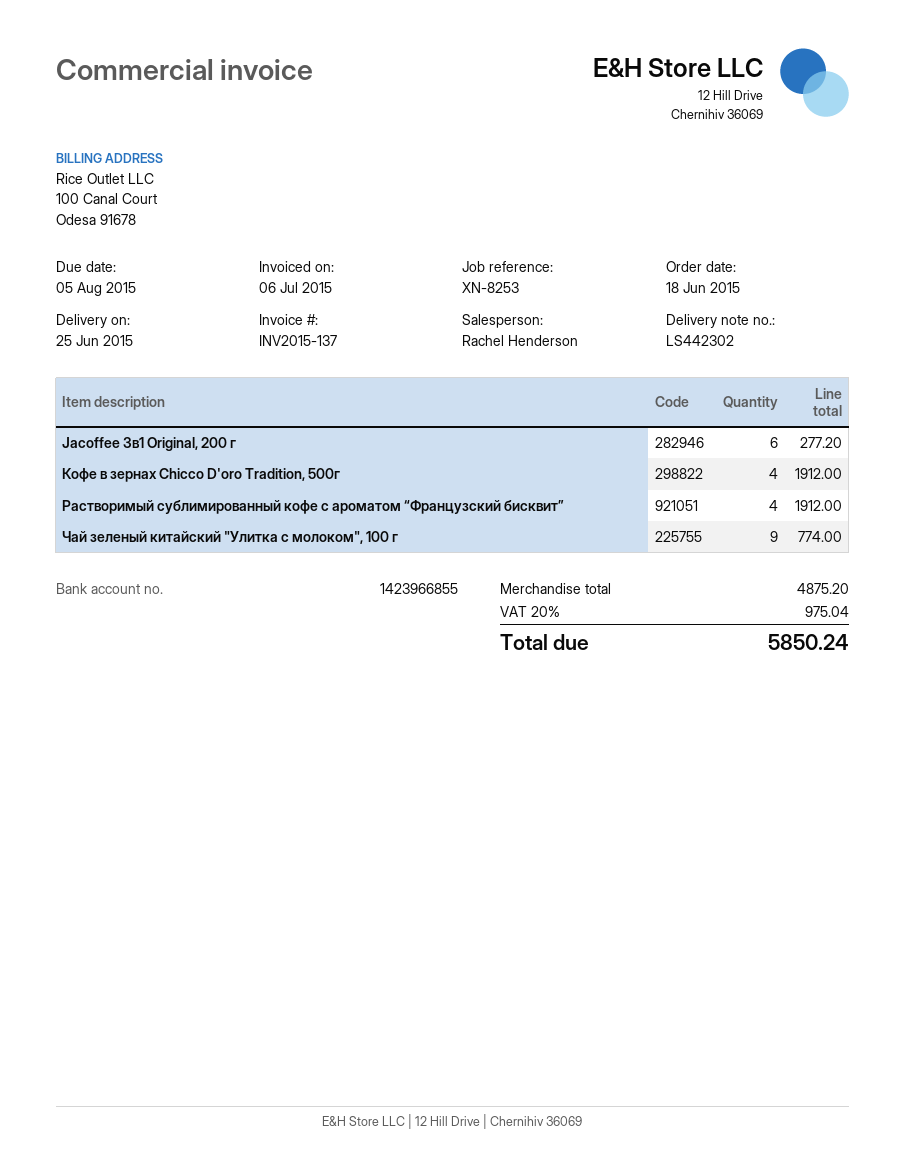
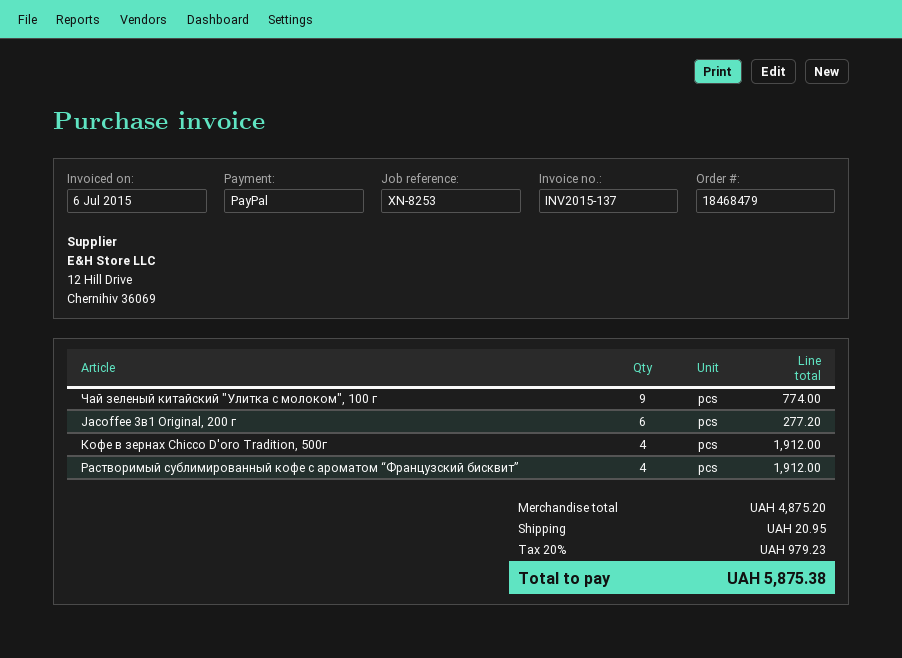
shipping: none -> 20.95
tax: 20% = 975.04 -> 20% = 979.23
total: 5850.24 -> 5875.38

